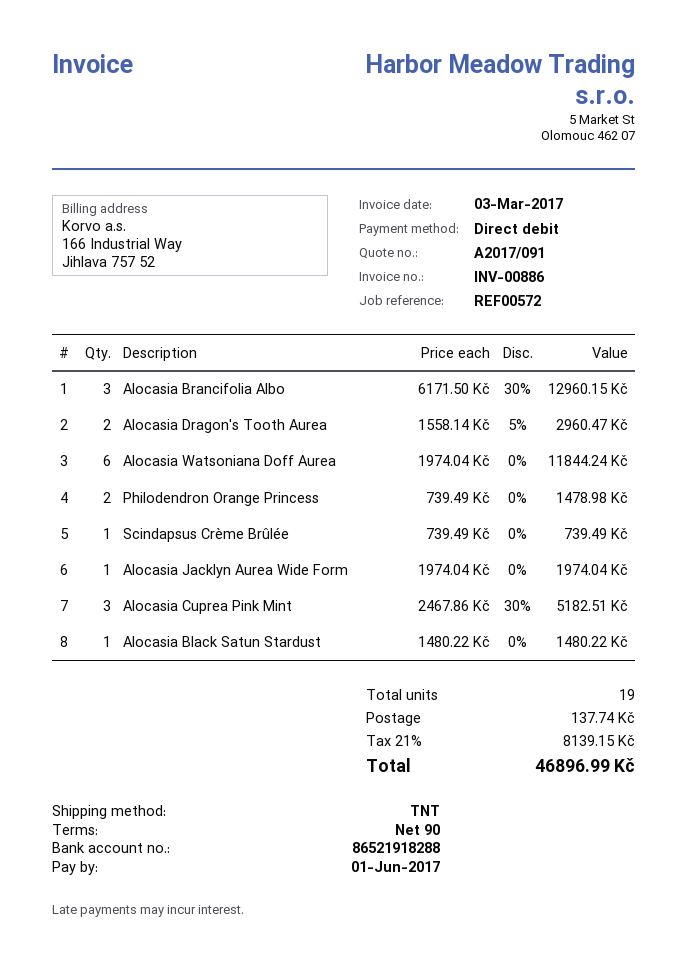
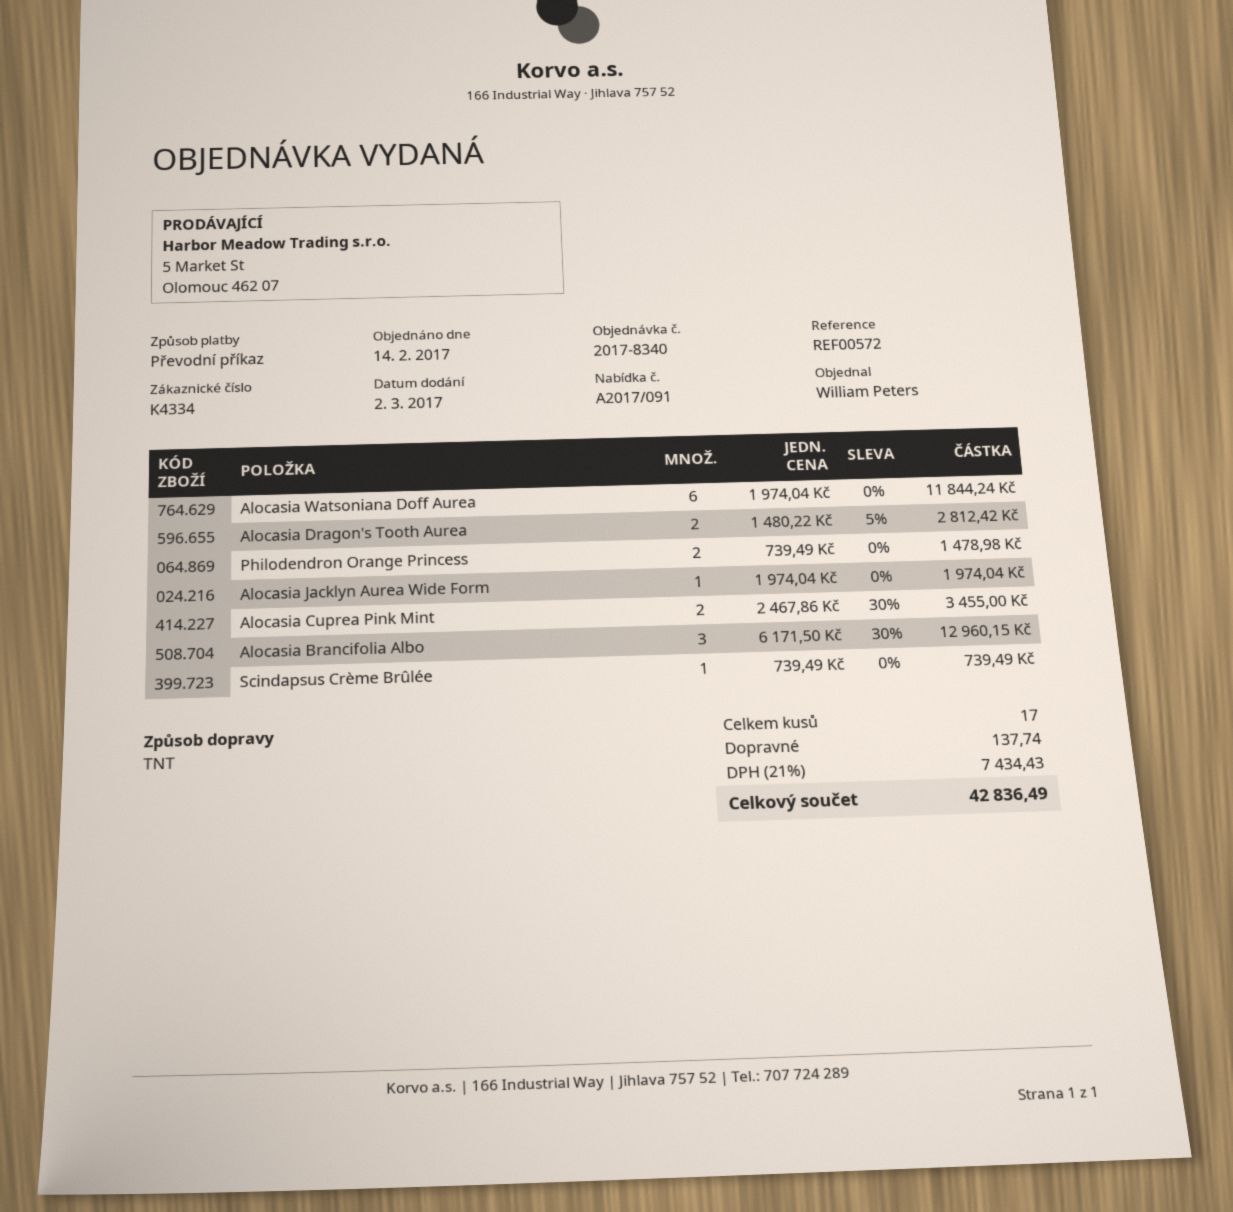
payment method: direct debit -> bank transfer
Alocasia Dragon's Tooth Aurea: 2 x 1558.14 - 5% = 2960.47 -> 2 x 1480.22 - 5% = 2812.42
Alocasia Cuprea Pink Mint: 3 x 2467.86 - 30% = 5182.51 -> 2 x 2467.86 - 30% = 3455.00
Alocasia Black Satun Stardust: 1 x 1480.22 = 1480.22 -> none
total quantity: 19 -> 17
tax: 21% = 8139.15 -> 21% = 7434.43
total: 46896.99 -> 42836.49

